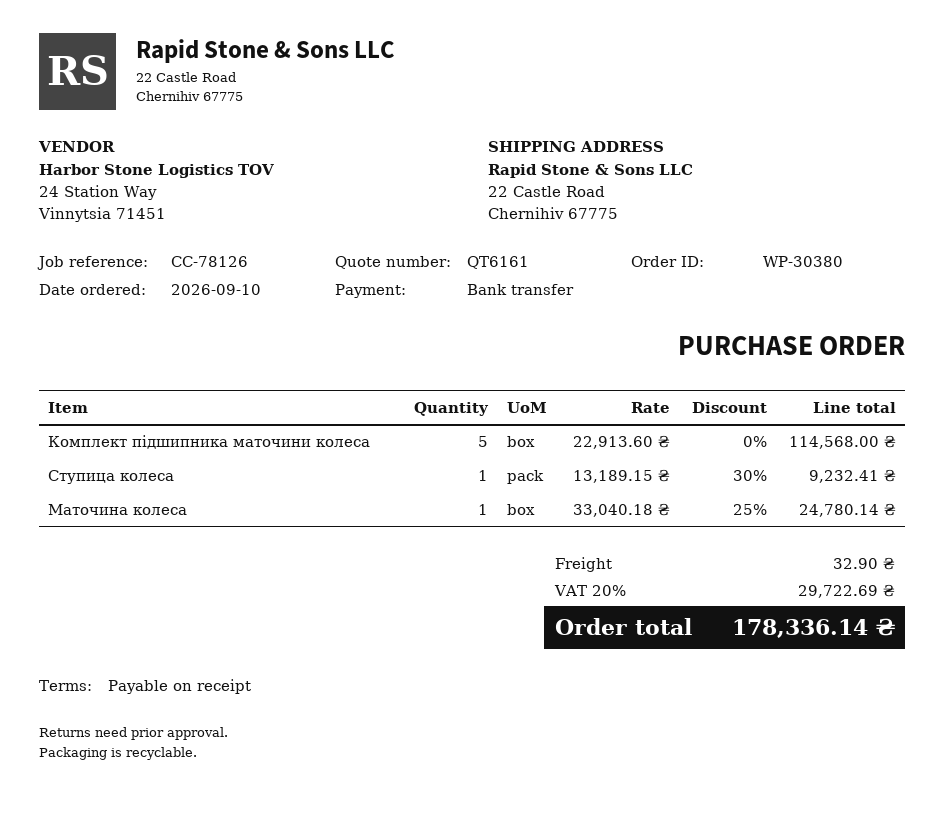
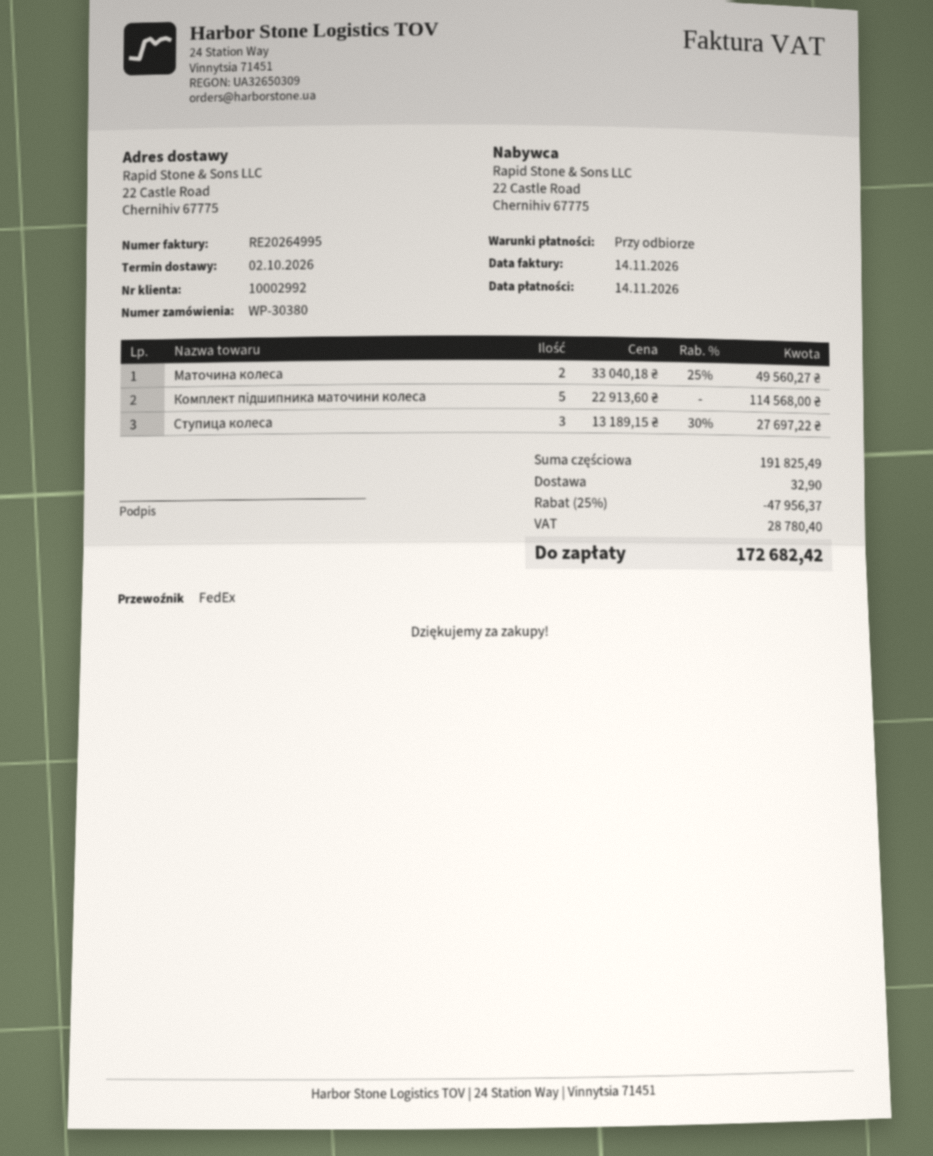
Ступица колеса: 1 x 13189.15 - 30% = 9232.41 -> 3 x 13189.15 - 30% = 27697.22
Маточина колеса: 1 x 33040.18 - 25% = 24780.14 -> 2 x 33040.18 - 25% = 49560.27
discount: none -> 25% = 47956.37
tax: 29722.69 -> 28780.40
total: 178336.14 -> 172682.42

